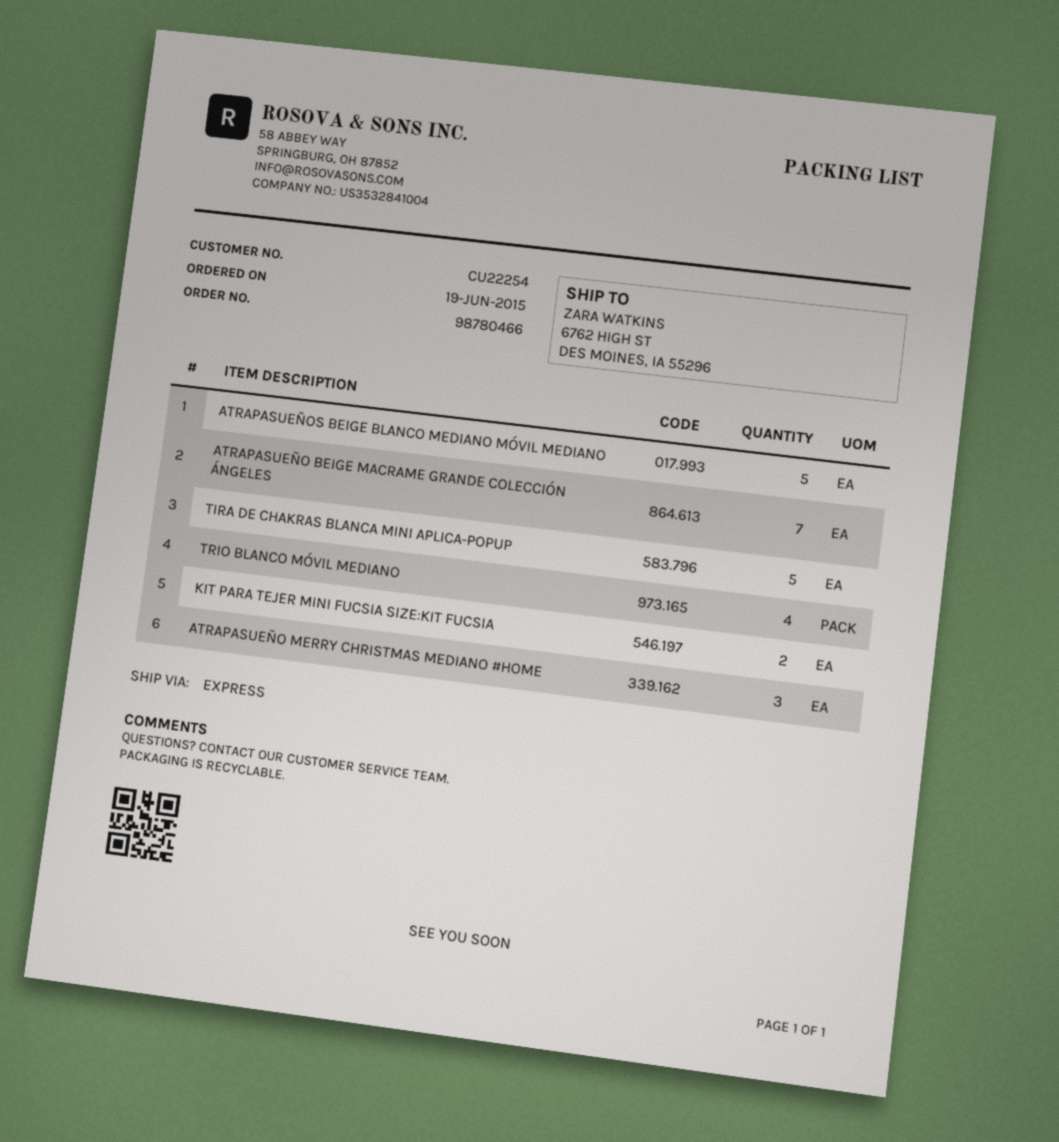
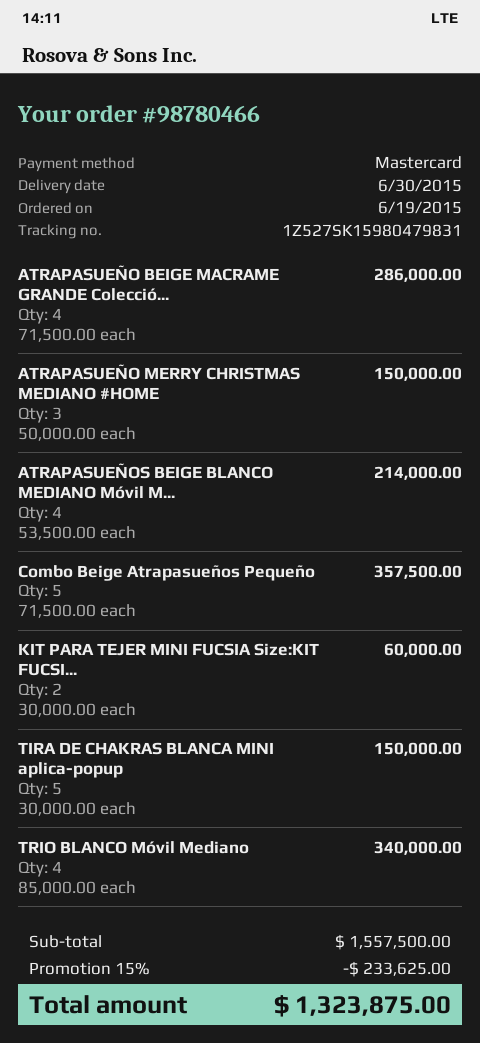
ATRAPASUEÑOS BEIGE BLANCO MEDIANO MÓVIL MEDIANO: 5 -> 4
ATRAPASUEÑO BEIGE MACRAME GRANDE COLECCIÓN ÁNGELES: 7 -> 4
Combo Beige Atrapasueños Pequeño: none -> 5

